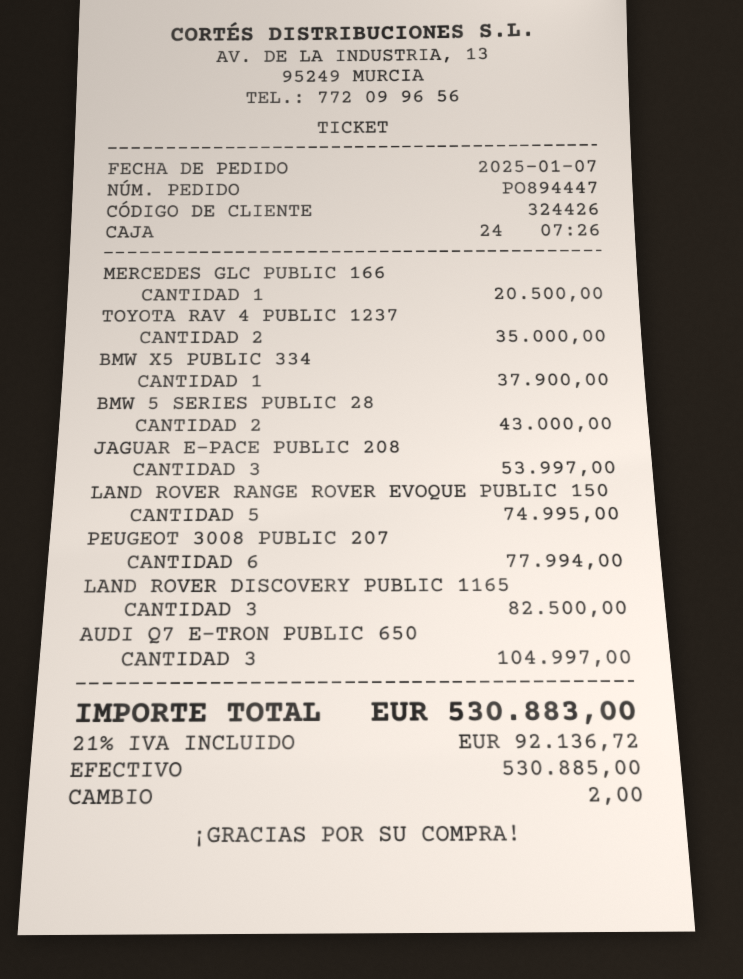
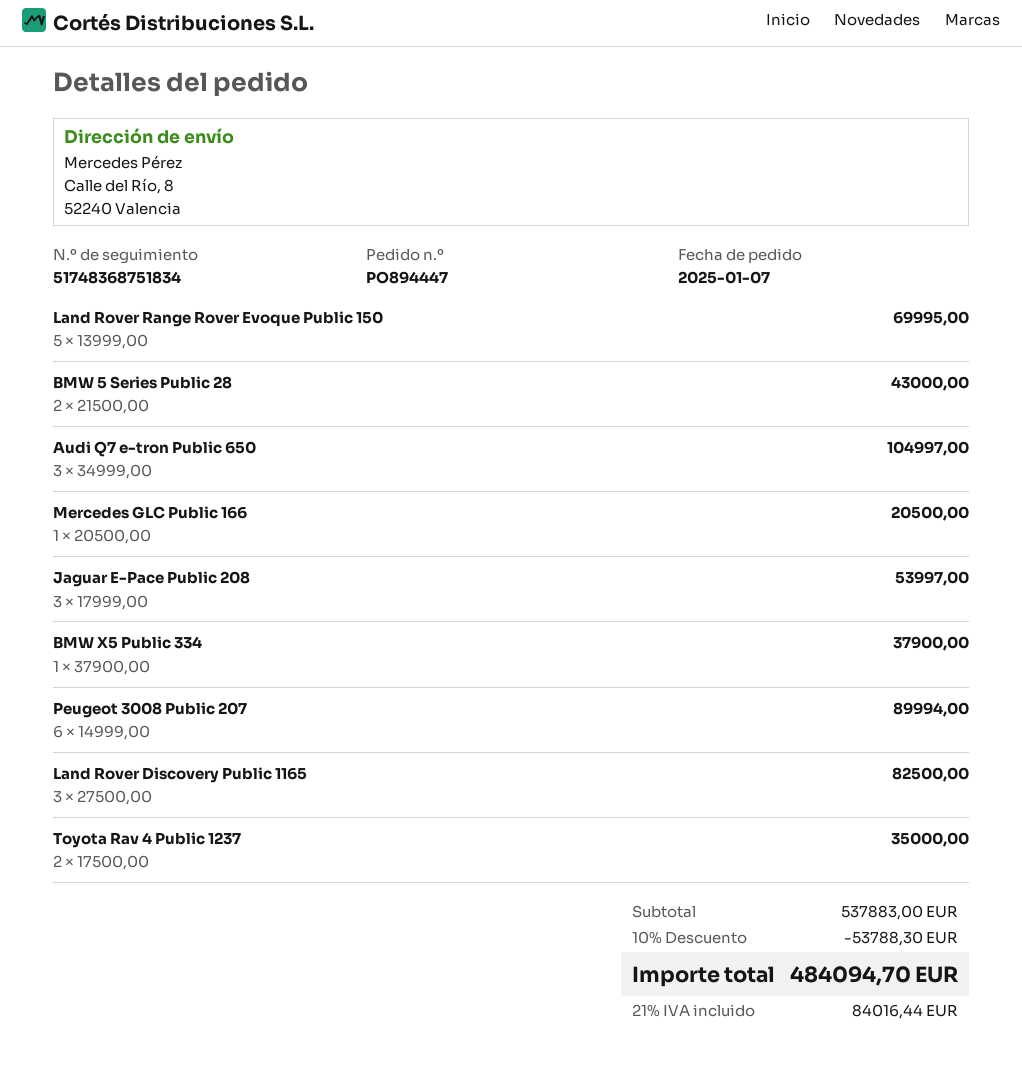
LAND ROVER RANGE ROVER EVOQUE PUBLIC 150: 5 for 74995.00 -> 5 for 69995.00
PEUGEOT 3008 PUBLIC 207: 6 for 77994.00 -> 6 for 89994.00
discount: none -> 10% = 53788.30
tax: 21% = 92136.72 -> 21% = 84016.44
total: 530883.00 -> 484094.70

